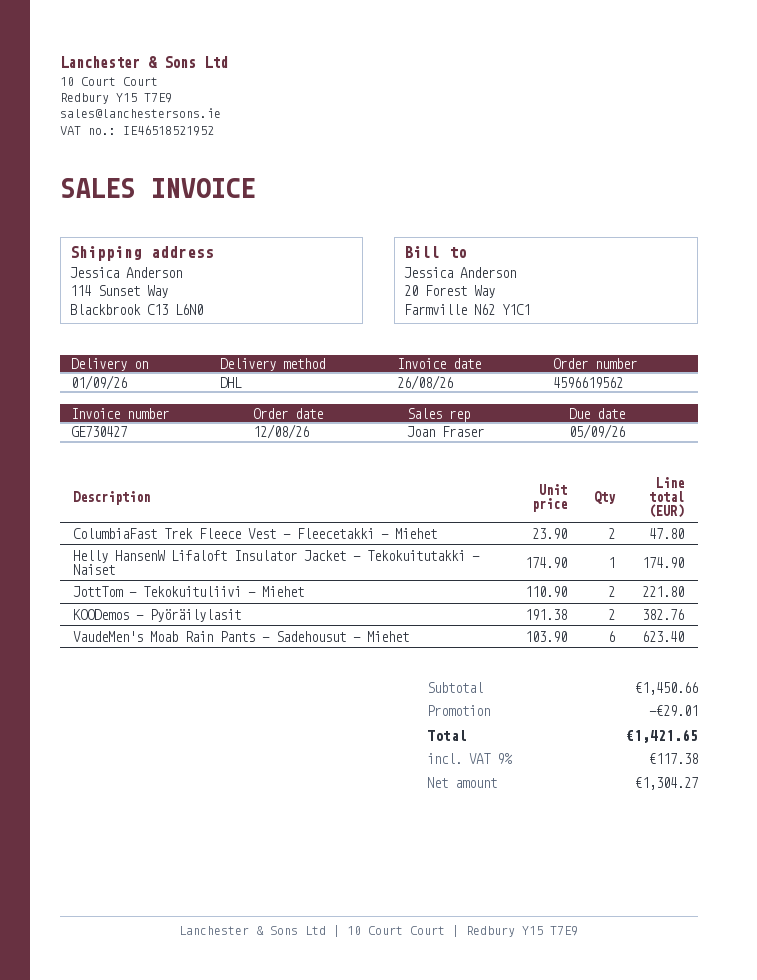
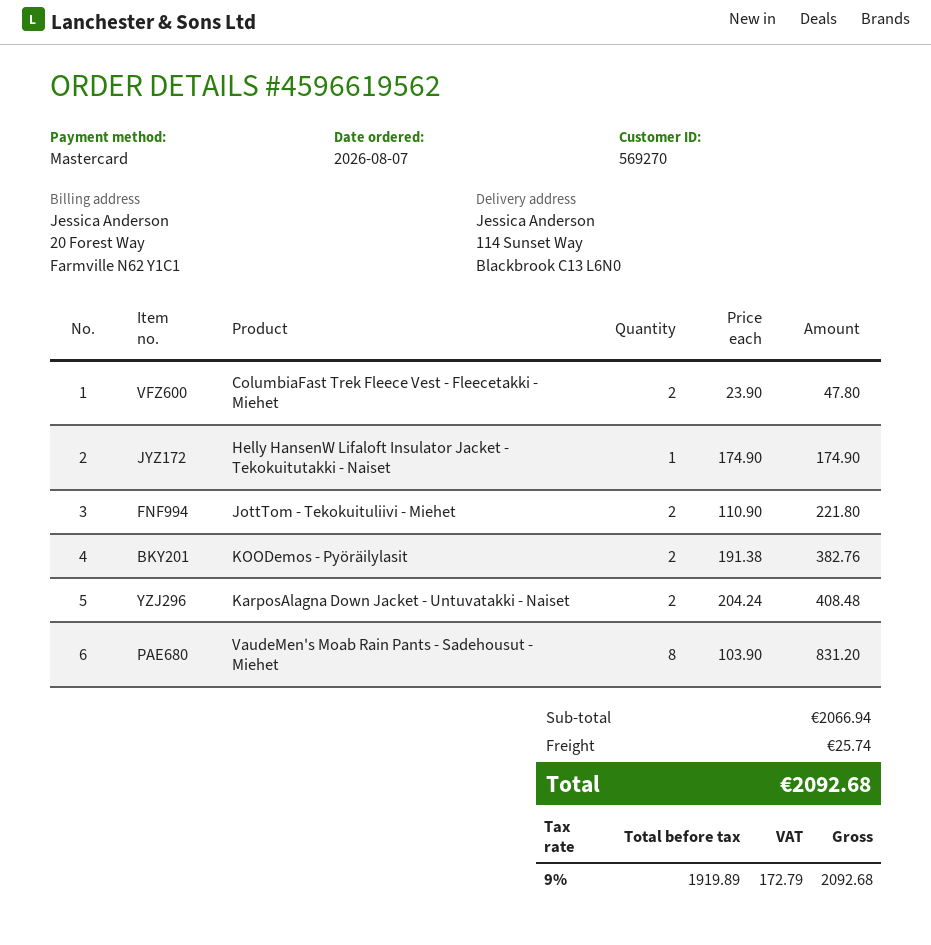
order date: 2026-08-12 -> 2026-08-07
VaudeMen's Moab Rain Pants - Sadehousut - Miehet: 6 x 103.90 = 623.40 -> 8 x 103.90 = 831.20
KarposAlagna Down Jacket - Untuvatakki - Naiset: none -> 2 x 204.24 = 408.48
subtotal: 1450.66 -> 2066.94
discount: 29.01 -> none
shipping: none -> 25.74
net: 1304.27 -> 1919.89
tax: 9% = 117.38 -> 9% = 172.79
total: 1421.65 -> 2092.68

